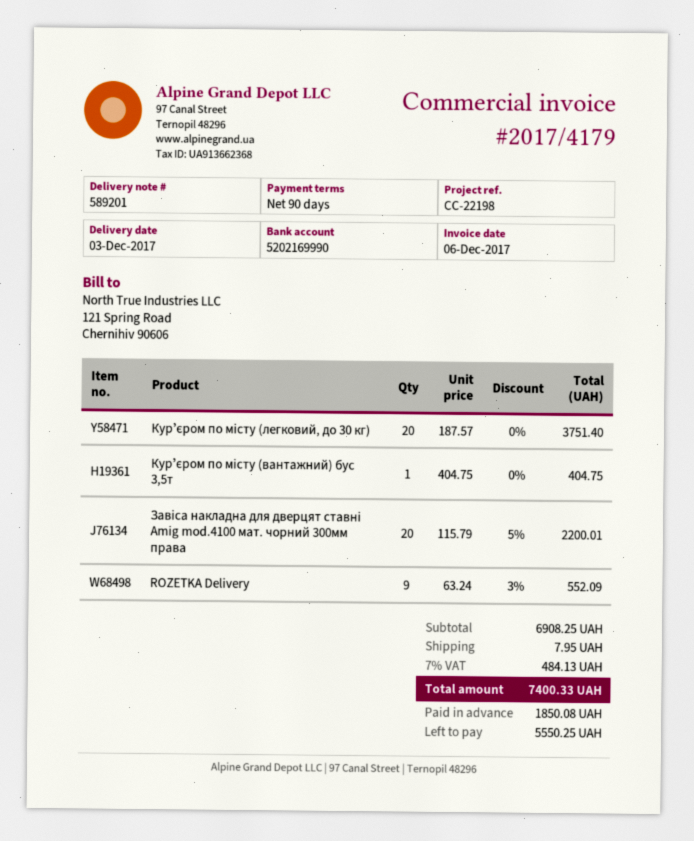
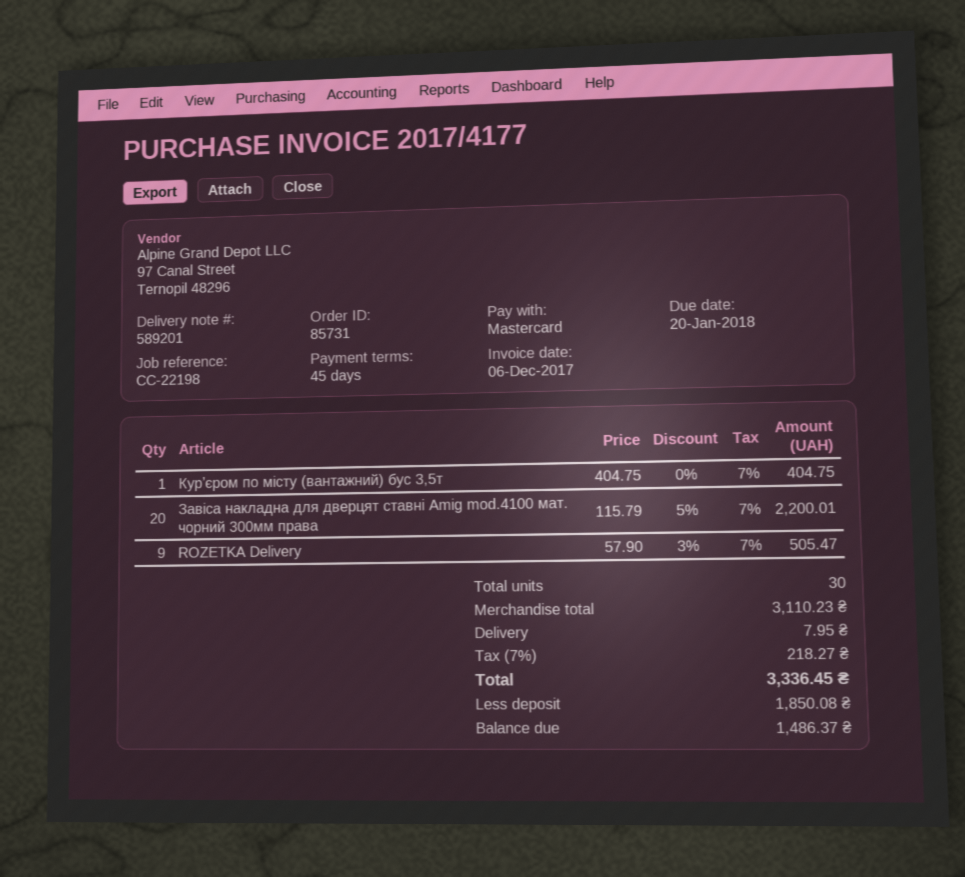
invoice number: 2017/4179 -> 2017/4177
payment terms: 90 days -> 45 days
Курʼєром по місту (легковий, до 30 кг): 20 x 187.57 = 3751.40 -> none
ROZETKA Delivery: 9 x 63.24 - 3% = 552.09 -> 9 x 57.90 - 3% = 505.47
subtotal: 6908.25 -> 3110.23
tax: 7% = 484.13 -> 7% = 218.27
total: 7400.33 -> 3336.45
balance: 5550.25 -> 1486.37

